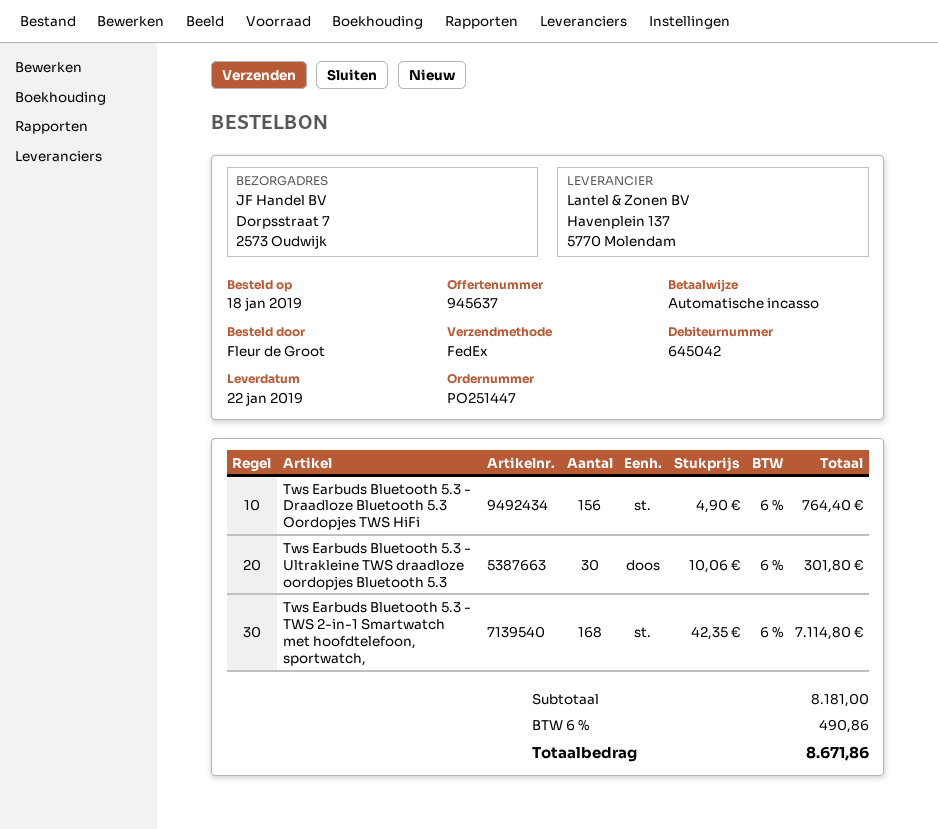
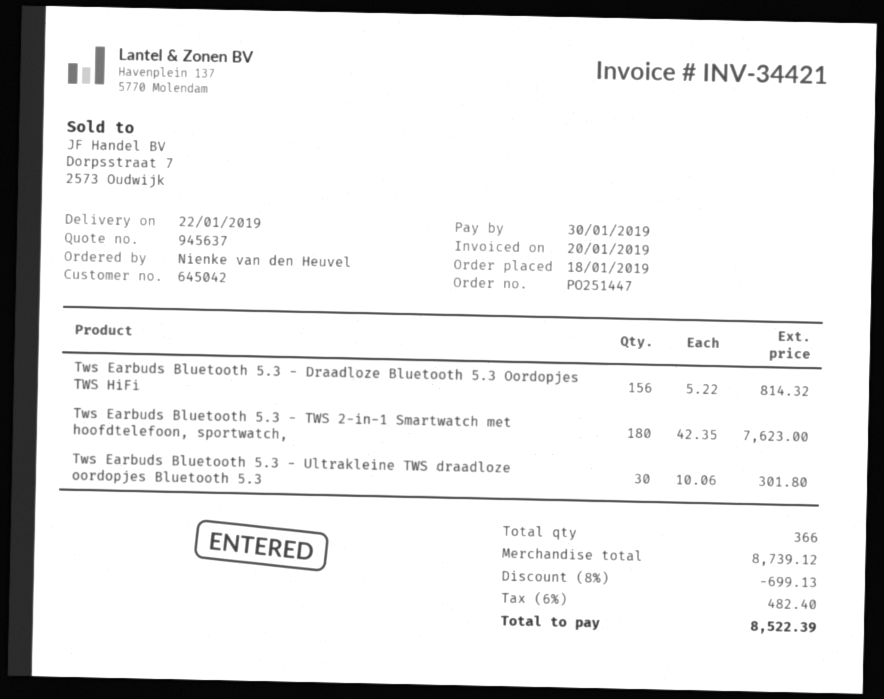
ordered by: Fleur de Groot -> Nienke van den Heuvel
Tws Earbuds Bluetooth 5.3 - Draadloze Bluetooth 5.3 Oordopjes TWS HiFi: 156 x 4.90 = 764.40 -> 156 x 5.22 = 814.32
Tws Earbuds Bluetooth 5.3 - TWS 2-in-1 Smartwatch met hoofdtelefoon, sportwatch,: 168 x 42.35 = 7114.80 -> 180 x 42.35 = 7623.00
subtotal: 8181.00 -> 8739.12
discount: none -> 8% = 699.13
tax: 6% = 490.86 -> 6% = 482.40
total: 8671.86 -> 8522.39

